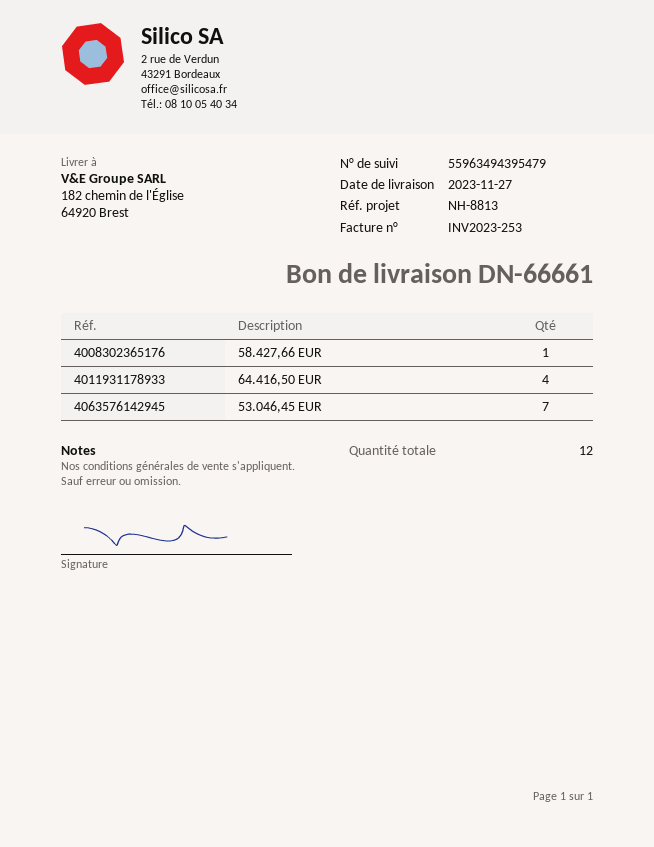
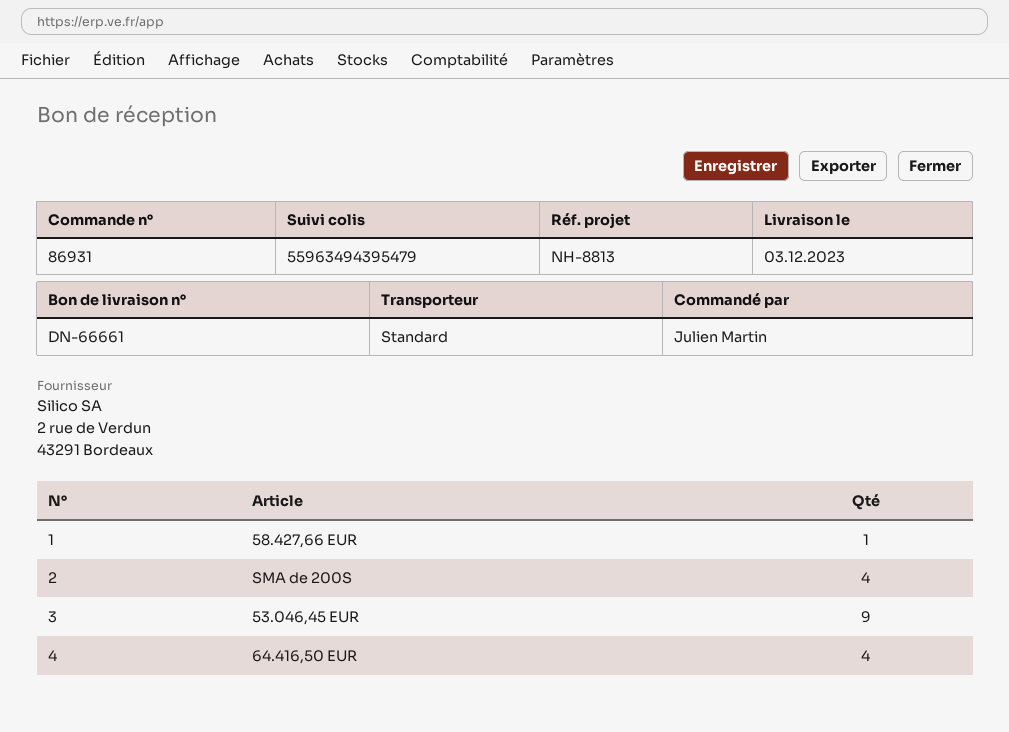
delivery date: 2023-11-27 -> 2023-12-03
53.046,45 EUR: 7 -> 9
SMA de 200S: none -> 4

